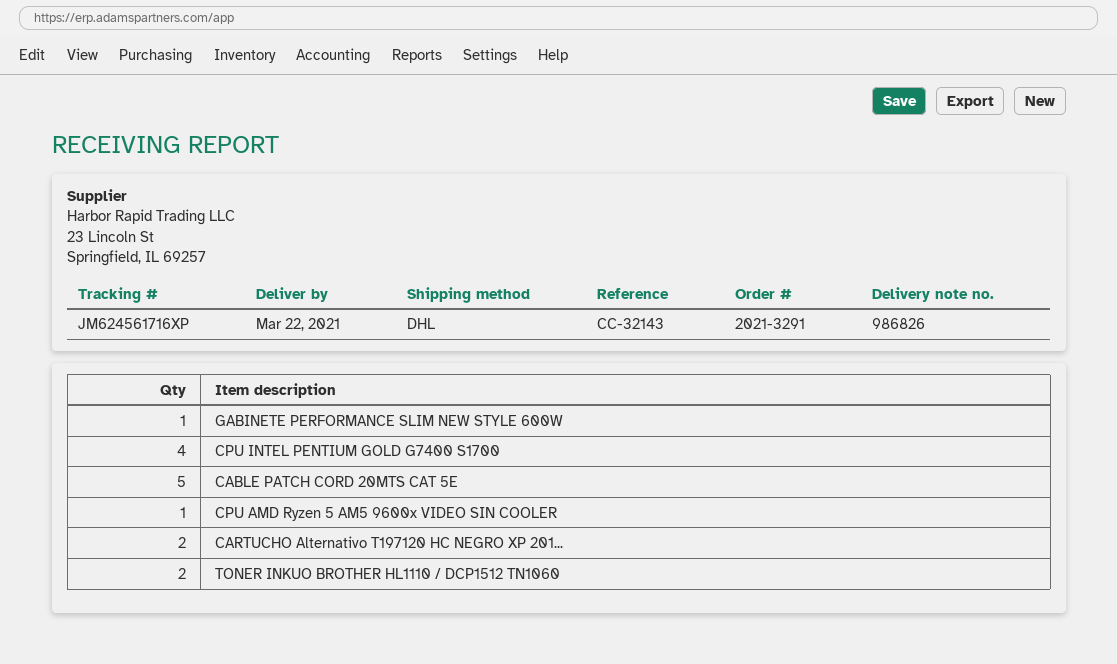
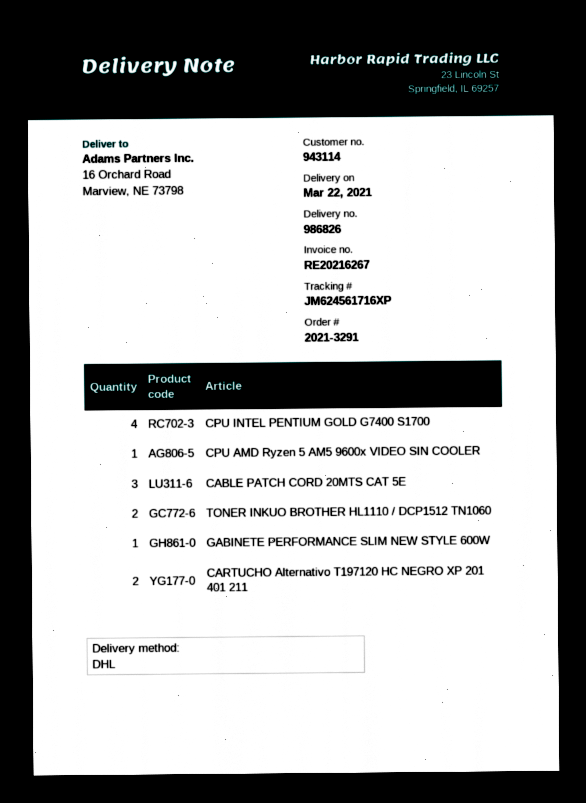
CABLE PATCH CORD 20MTS CAT 5E: 5 -> 3

